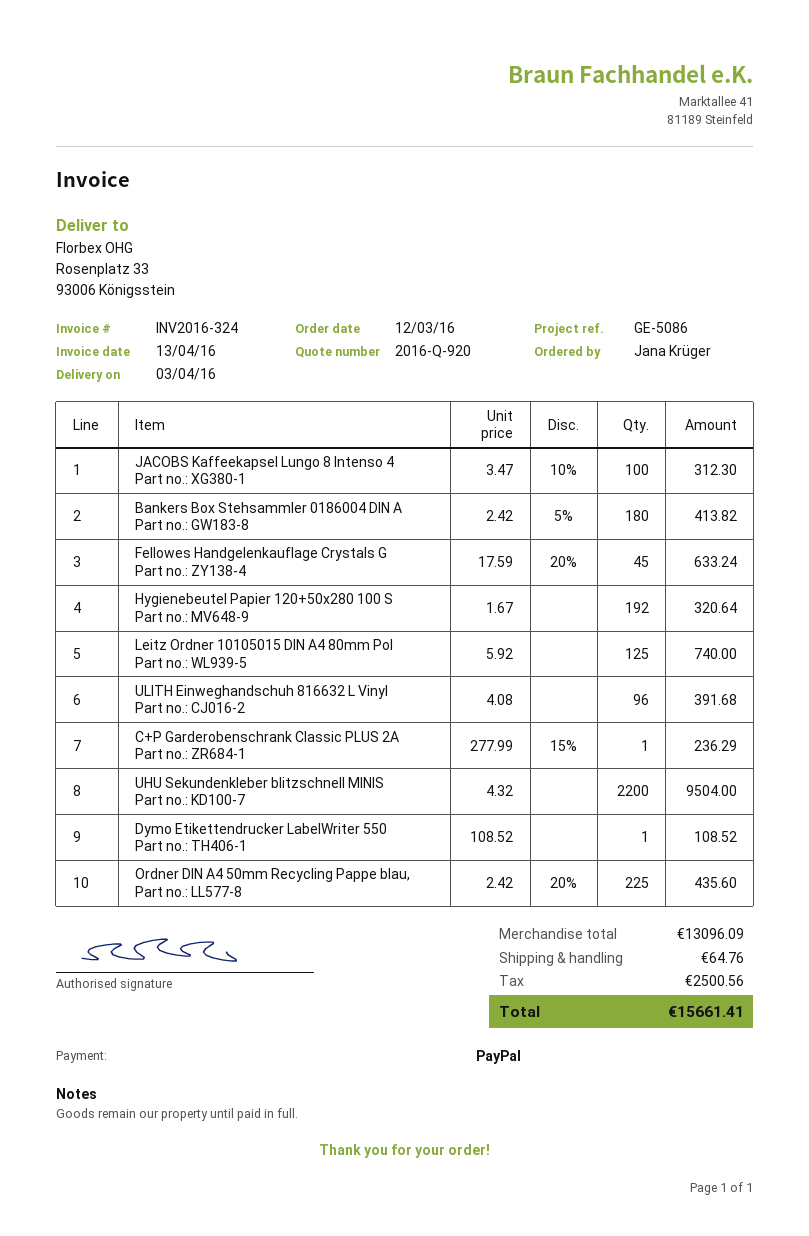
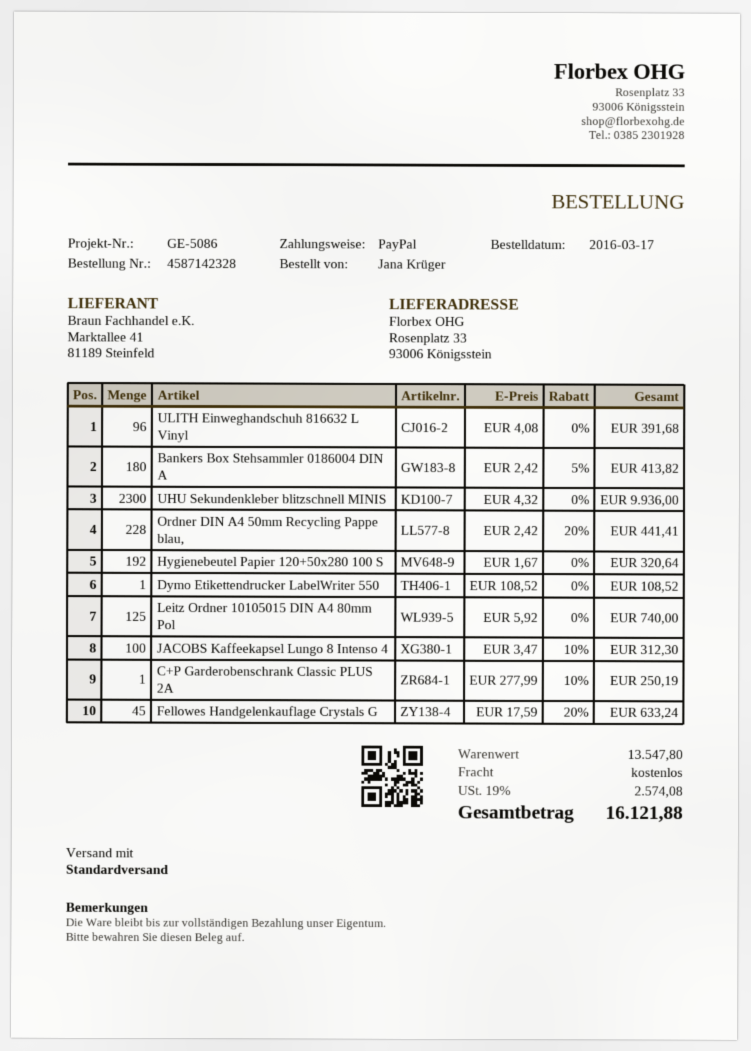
order date: 2016-03-12 -> 2016-03-17
C+P Garderobenschrank Classic PLUS 2A: 1 x 277.99 - 15% = 236.29 -> 1 x 277.99 - 10% = 250.19
UHU Sekundenkleber blitzschnell MINIS: 2200 x 4.32 = 9504.00 -> 2300 x 4.32 = 9936.00
Ordner DIN A4 50mm Recycling Pappe blau,: 225 x 2.42 - 20% = 435.60 -> 228 x 2.42 - 20% = 441.41
subtotal: 13096.09 -> 13547.80
shipping: 64.76 -> 0.00
tax: 2500.56 -> 2574.08
total: 15661.41 -> 16121.88

